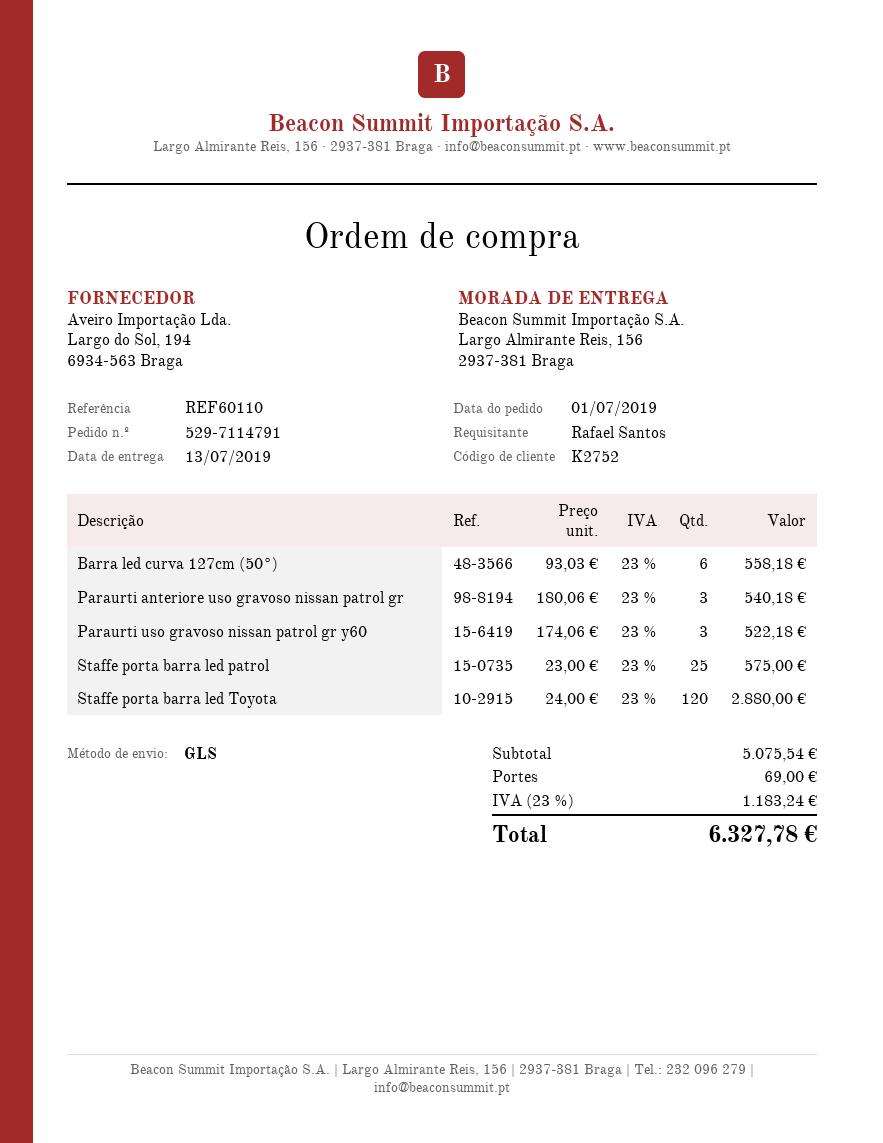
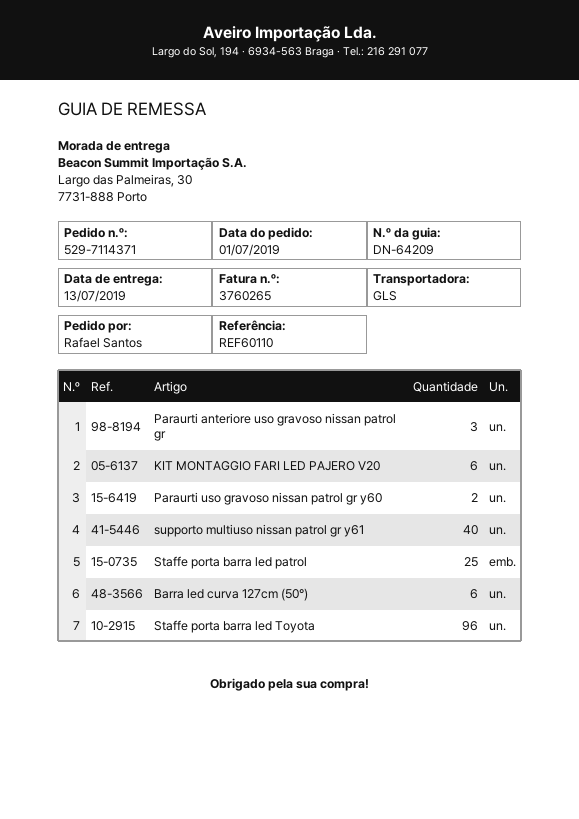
order number: 529-7114791 -> 529-7114371
ship to: Largo Almirante Reis, 156, 2937-381 Braga -> Largo das Palmeiras, 30, 7731-888 Porto
Paraurti uso gravoso nissan patrol gr y60: 3 -> 2
Staffe porta barra led Toyota: 120 -> 96
KIT MONTAGGIO FARI LED PAJERO V20: none -> 6
supporto multiuso nissan patrol gr y61: none -> 40

